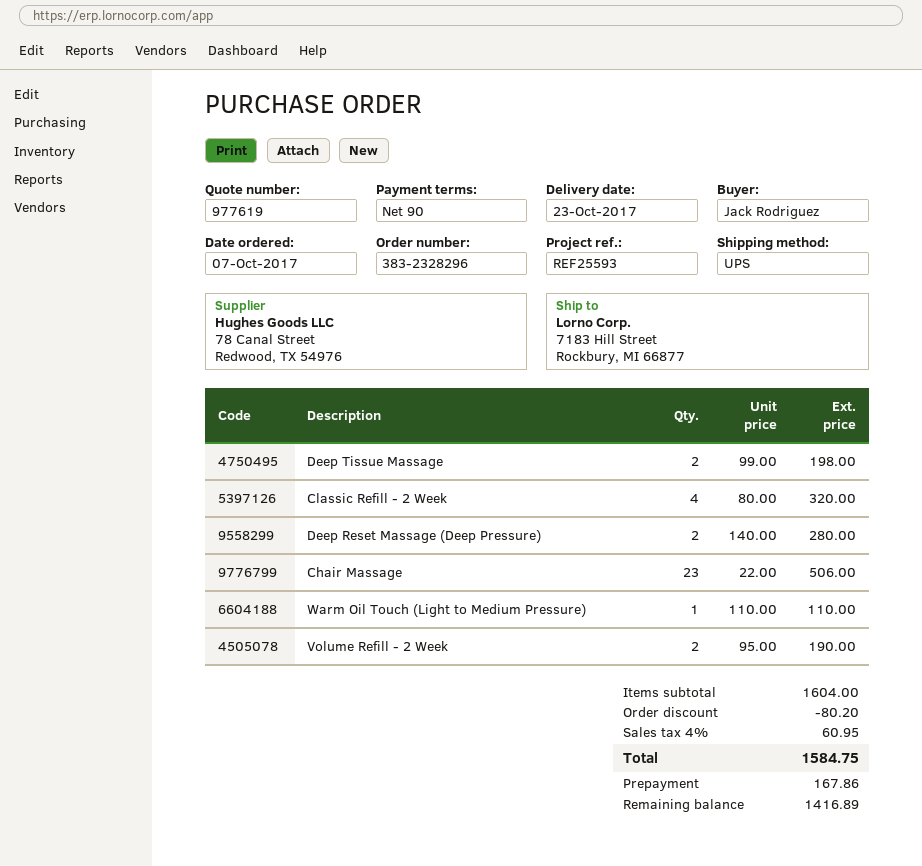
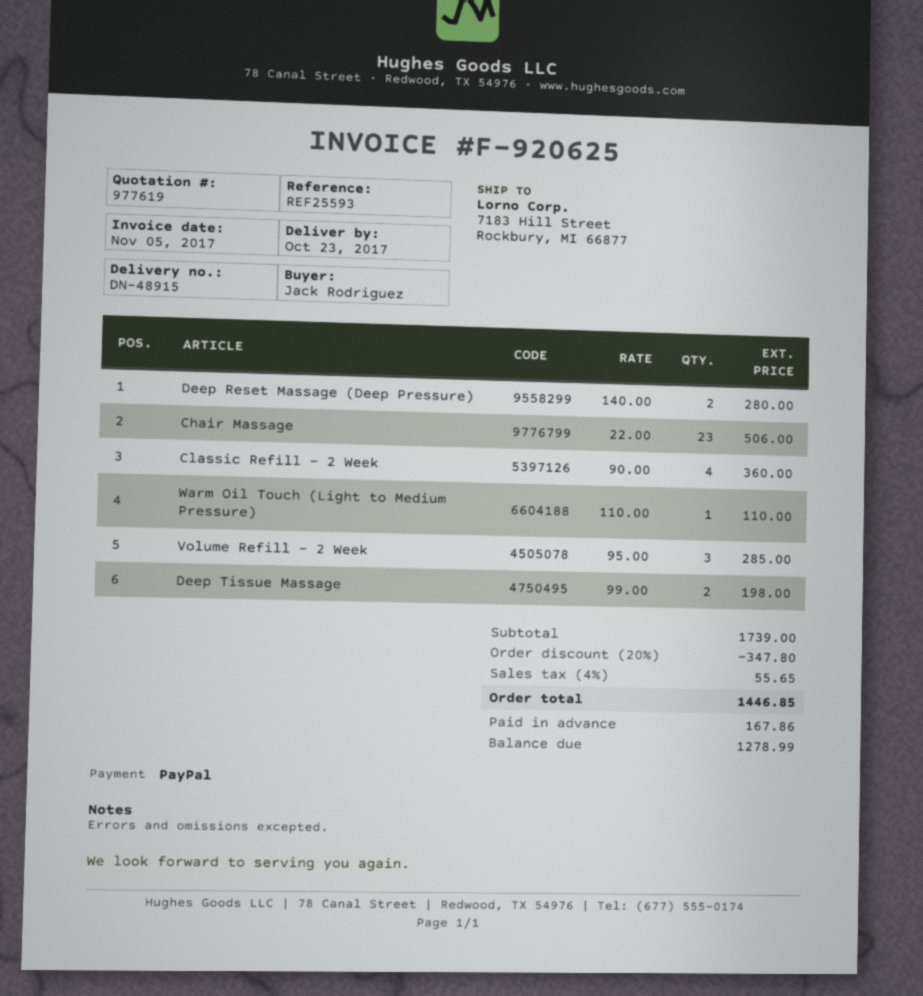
Classic Refill - 2 Week: 4 x 80.00 = 320.00 -> 4 x 90.00 = 360.00
Volume Refill - 2 Week: 2 x 95.00 = 190.00 -> 3 x 95.00 = 285.00
subtotal: 1604.00 -> 1739.00
discount: 80.20 -> 347.80
tax: 4% = 60.95 -> 4% = 55.65
total: 1584.75 -> 1446.85
balance: 1416.89 -> 1278.99

